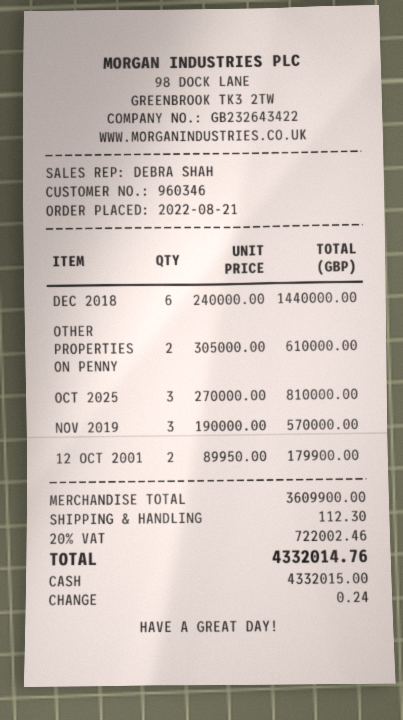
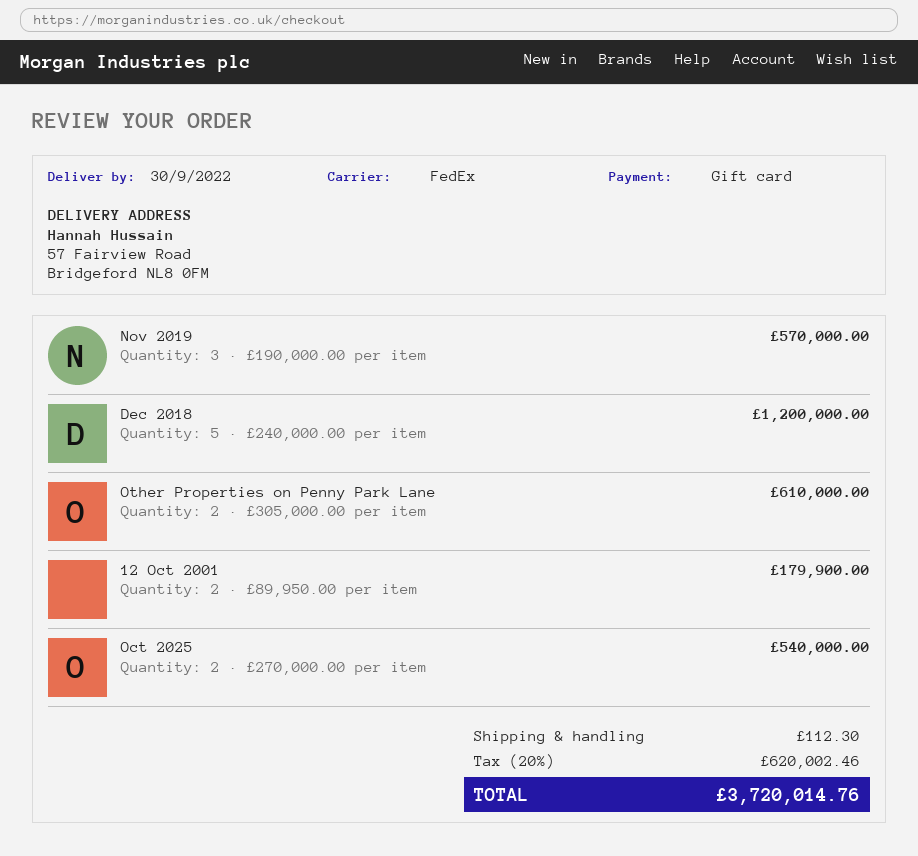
payment method: cash -> gift card
DEC 2018: 6 x 240000.00 = 1440000.00 -> 5 x 240000.00 = 1200000.00
OCT 2025: 3 x 270000.00 = 810000.00 -> 2 x 270000.00 = 540000.00
tax: 20% = 722002.46 -> 20% = 620002.46
total: 4332014.76 -> 3720014.76

